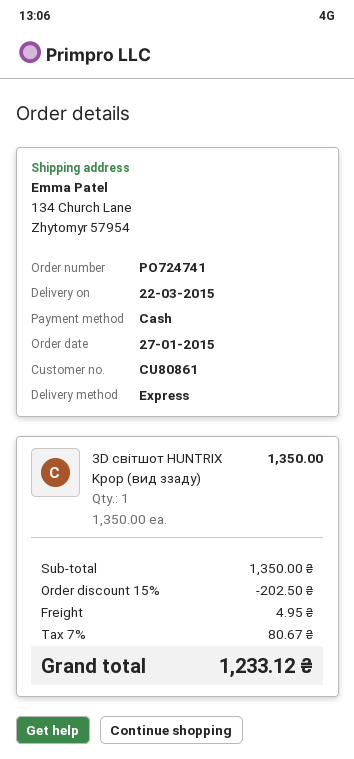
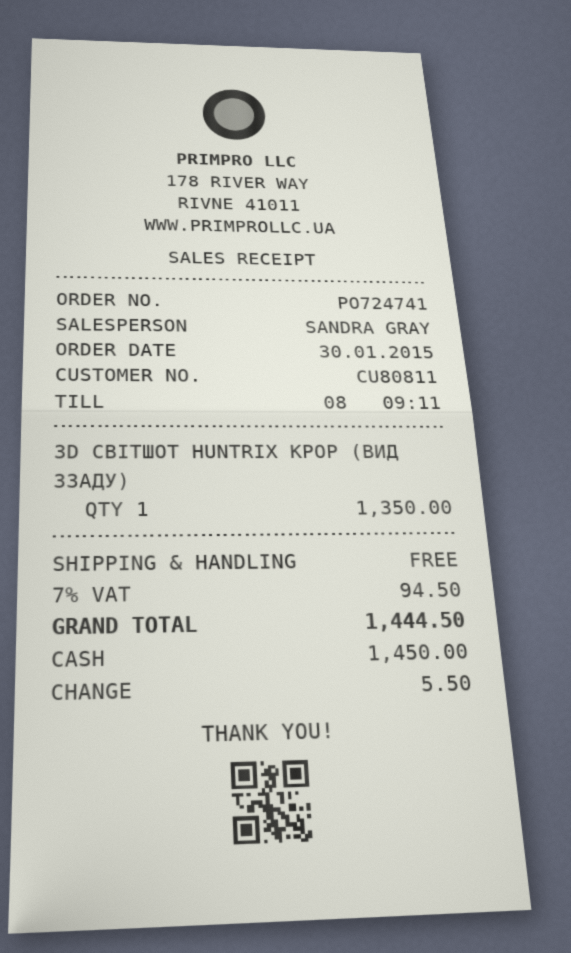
order date: 2015-01-27 -> 2015-01-30
customer number: CU80861 -> CU80811
discount: 15% = 202.50 -> none
shipping: 4.95 -> 0.00
tax: 7% = 80.67 -> 7% = 94.50
total: 1233.12 -> 1444.50

